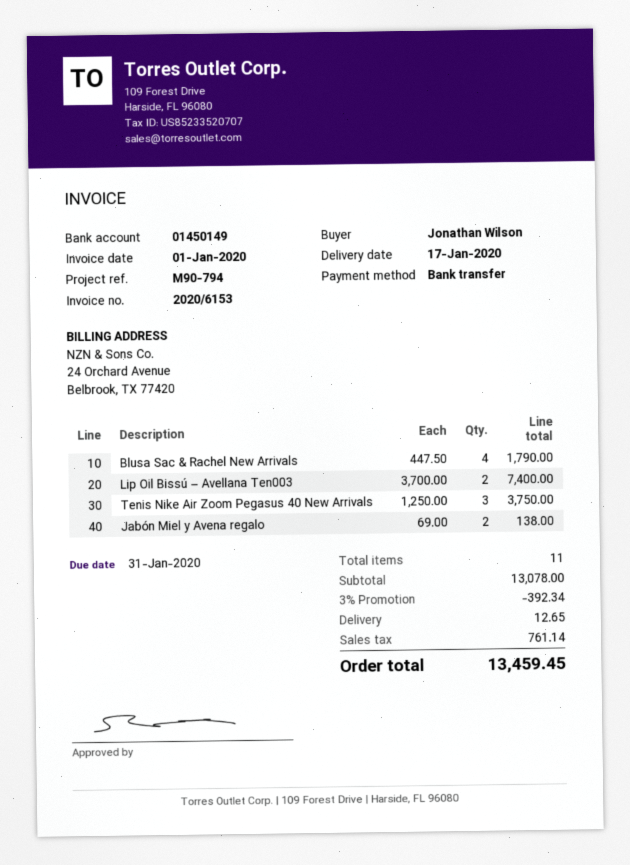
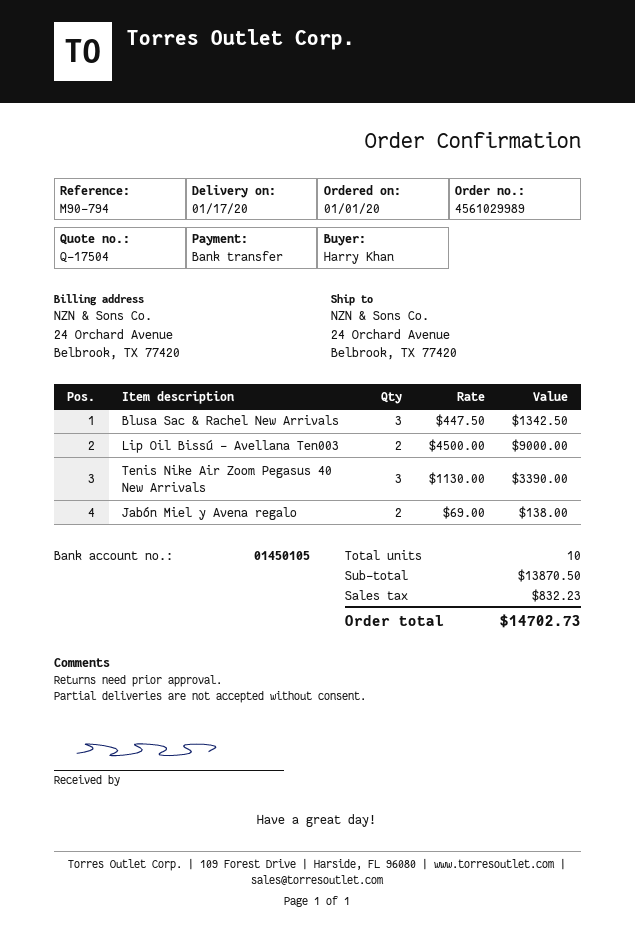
ordered by: Jonathan Wilson -> Harry Khan
bank account: 01450149 -> 01450105
Blusa Sac & Rachel New Arrivals: 4 x 447.50 = 1790.00 -> 3 x 447.50 = 1342.50
Lip Oil Bissú – Avellana Ten003: 2 x 3700.00 = 7400.00 -> 2 x 4500.00 = 9000.00
Tenis Nike Air Zoom Pegasus 40 New Arrivals: 3 x 1250.00 = 3750.00 -> 3 x 1130.00 = 3390.00
total quantity: 11 -> 10
subtotal: 13078.00 -> 13870.50
discount: 3% = 392.34 -> none
shipping: 12.65 -> none
tax: 761.14 -> 832.23
total: 13459.45 -> 14702.73

